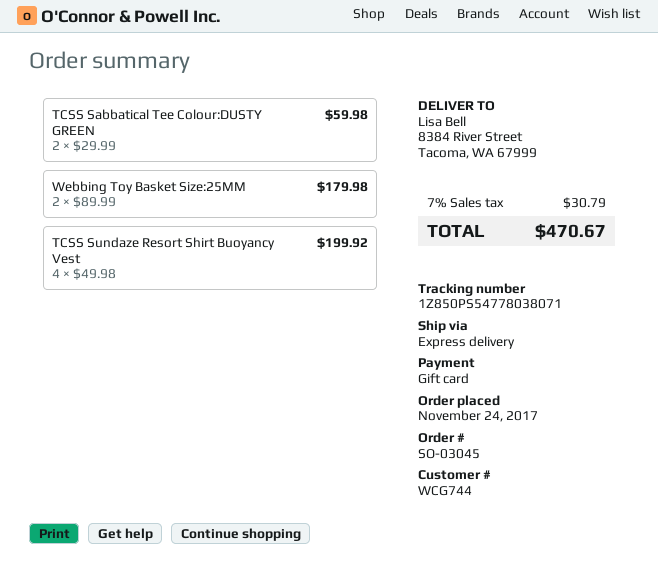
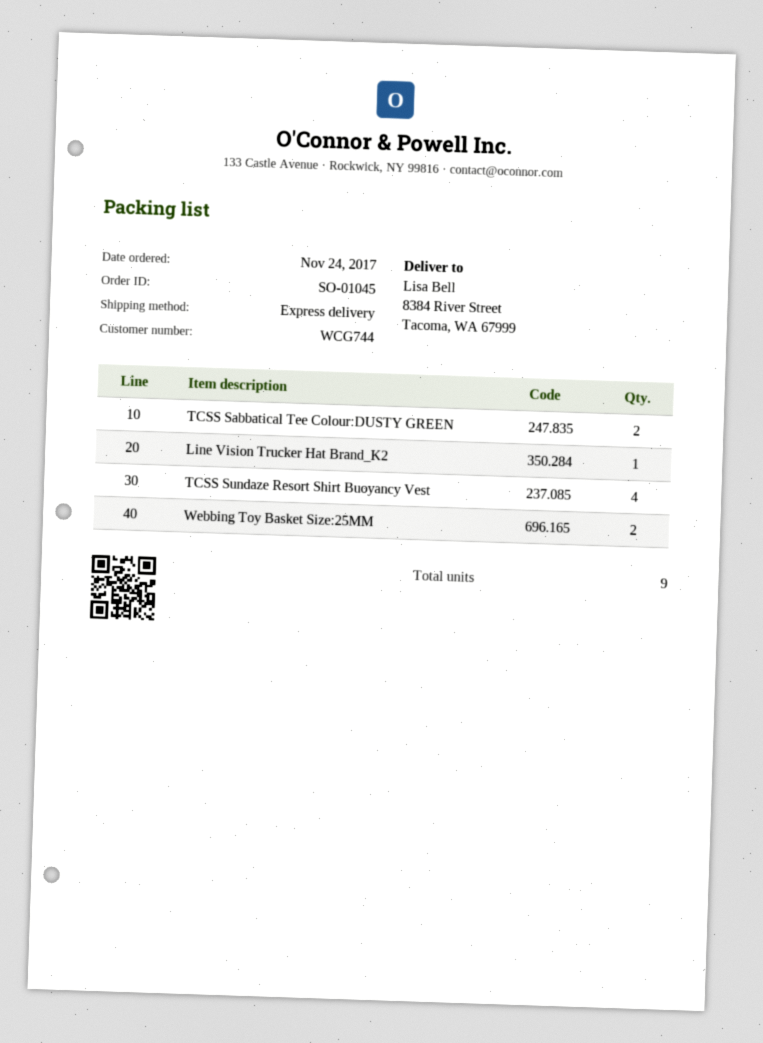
order number: SO-03045 -> SO-01045
Line Vision Trucker Hat Brand_K2: none -> 1

